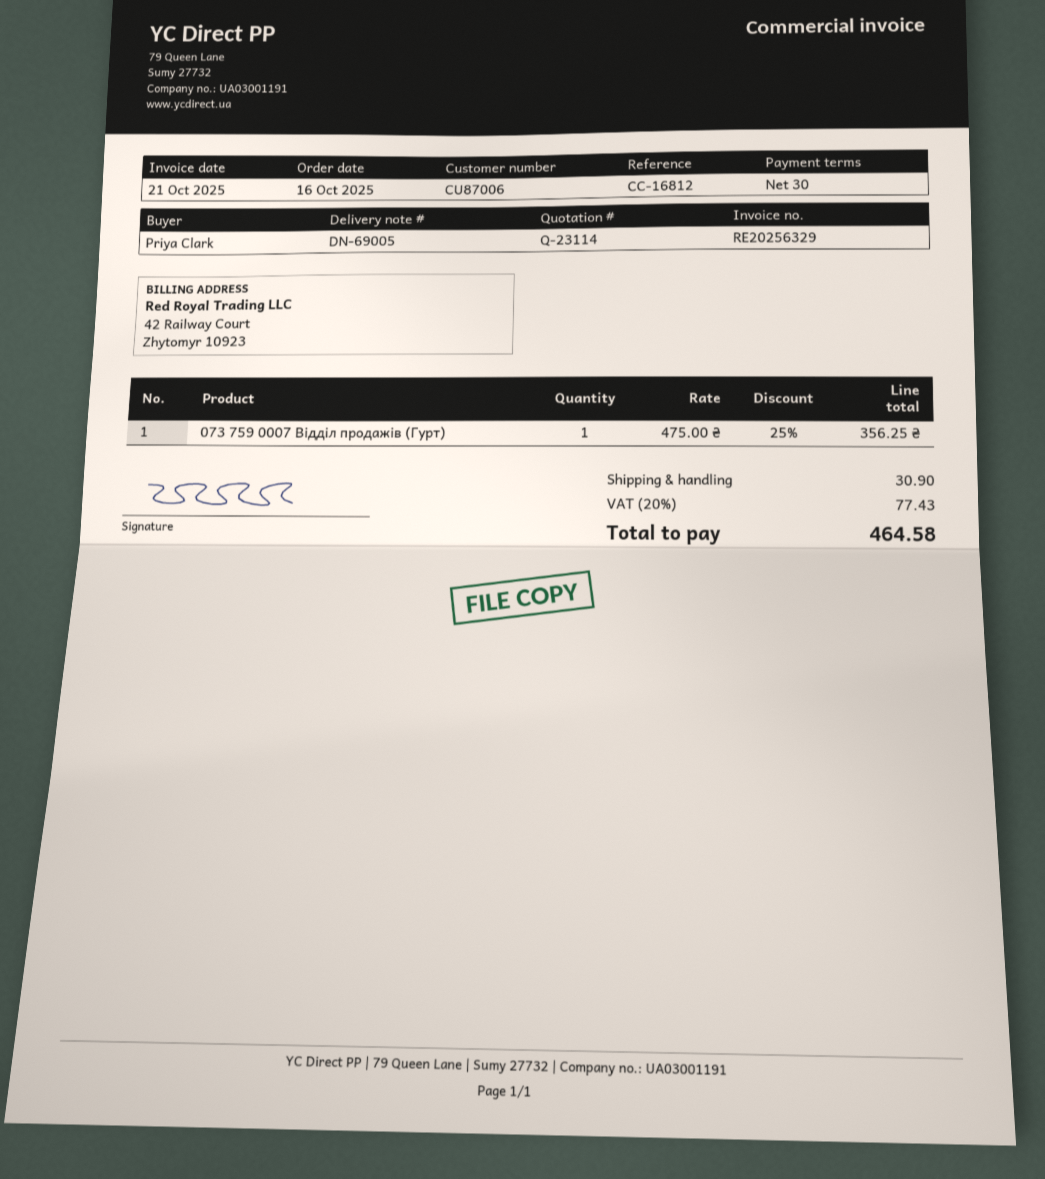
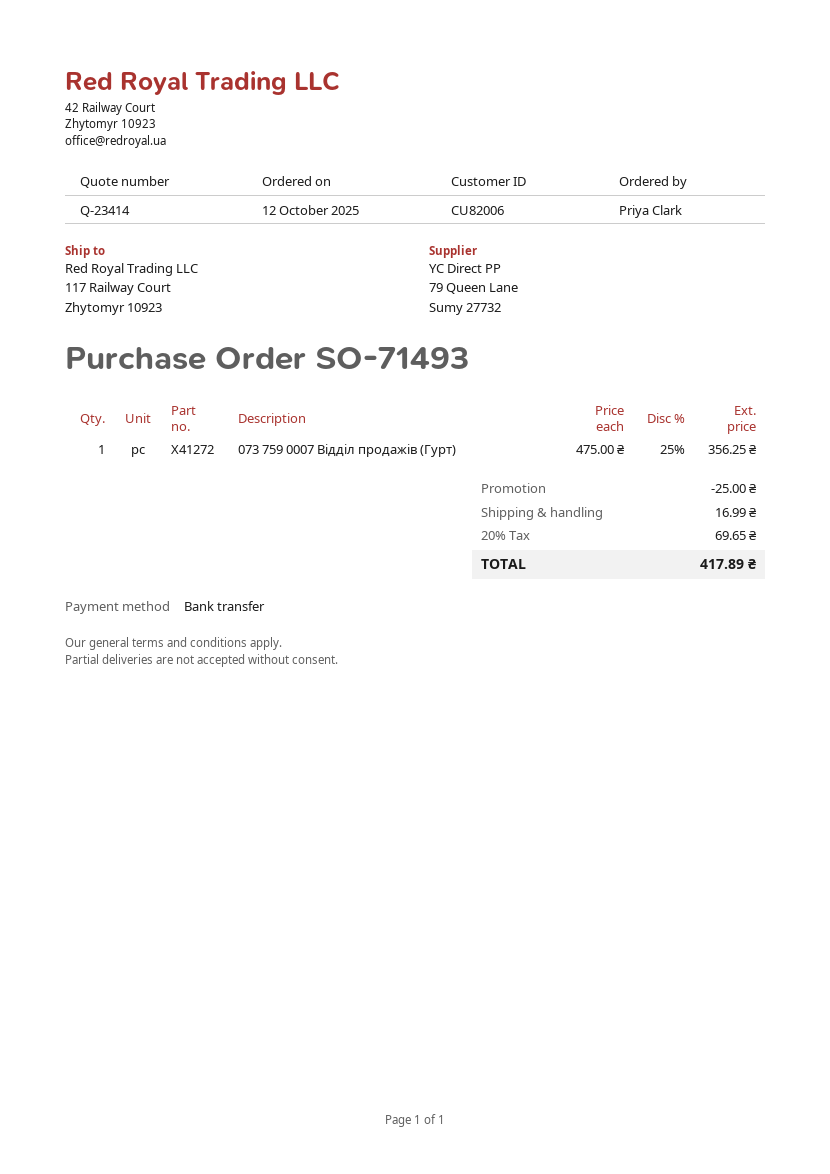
quote number: Q-23114 -> Q-23414
order date: 2025-10-16 -> 2025-10-12
customer number: CU87006 -> CU82006
discount: none -> 25.00
shipping: 30.90 -> 16.99
tax: 20% = 77.43 -> 20% = 69.65
total: 464.58 -> 417.89

